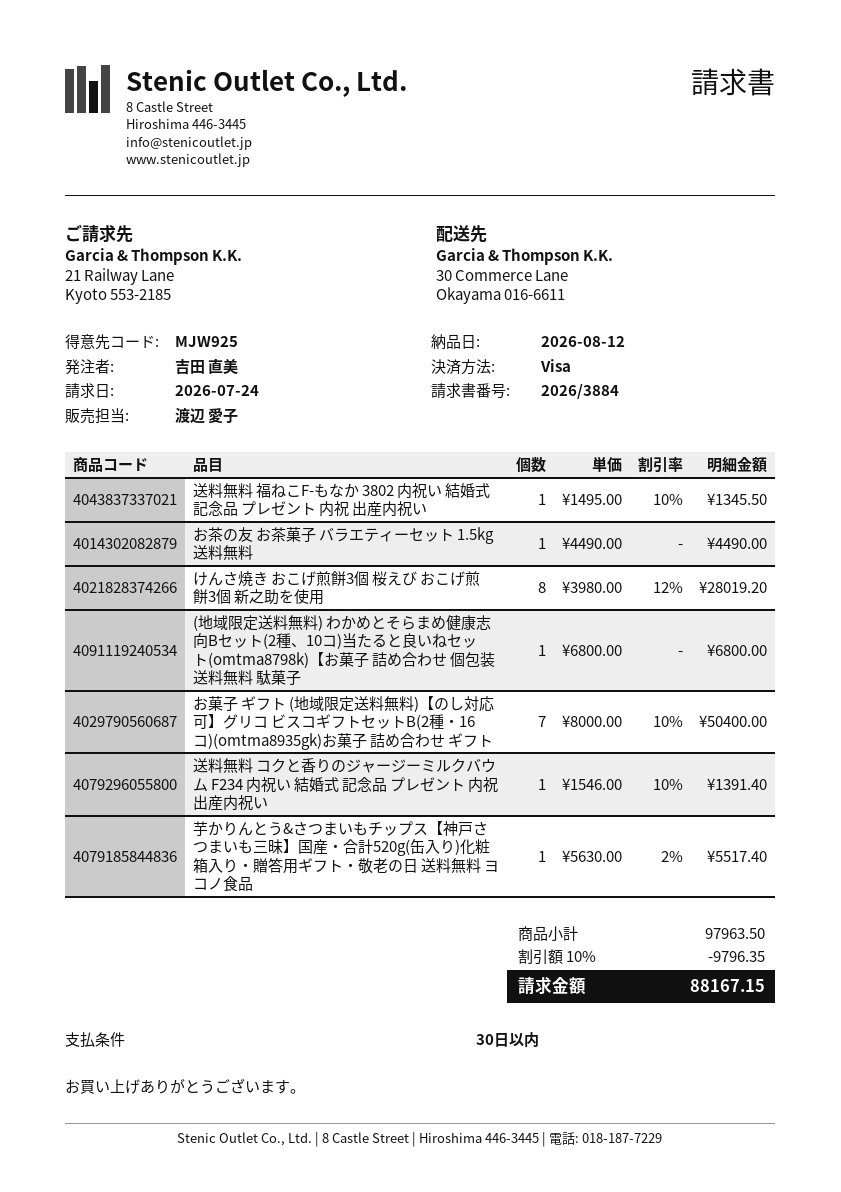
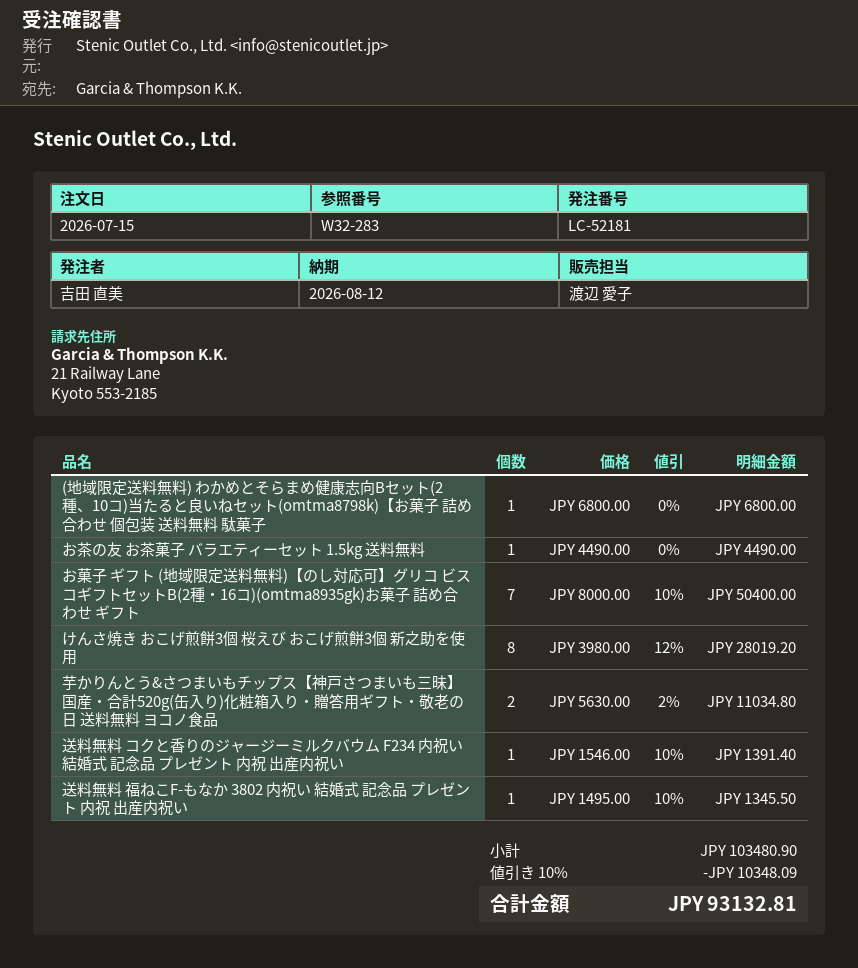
芋かりんとう&さつまいもチップス【神戸さつまいも三昧】国産・合計520g(缶入り)化粧箱入り・贈答用ギフト・敬老の日 送料無料 ヨコノ食品: 1 x 5630.00 - 2% = 5517.40 -> 2 x 5630.00 - 2% = 11034.80
subtotal: 97963.50 -> 103480.90
discount: 10% = 9796.35 -> 10% = 10348.09
total: 88167.15 -> 93132.81

